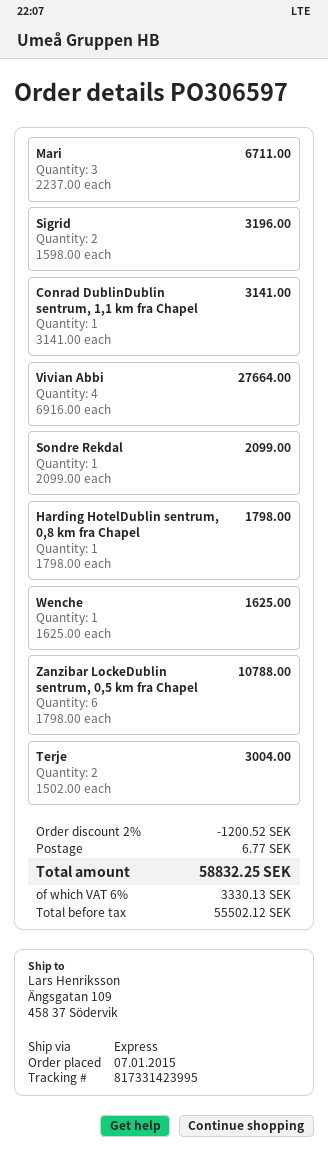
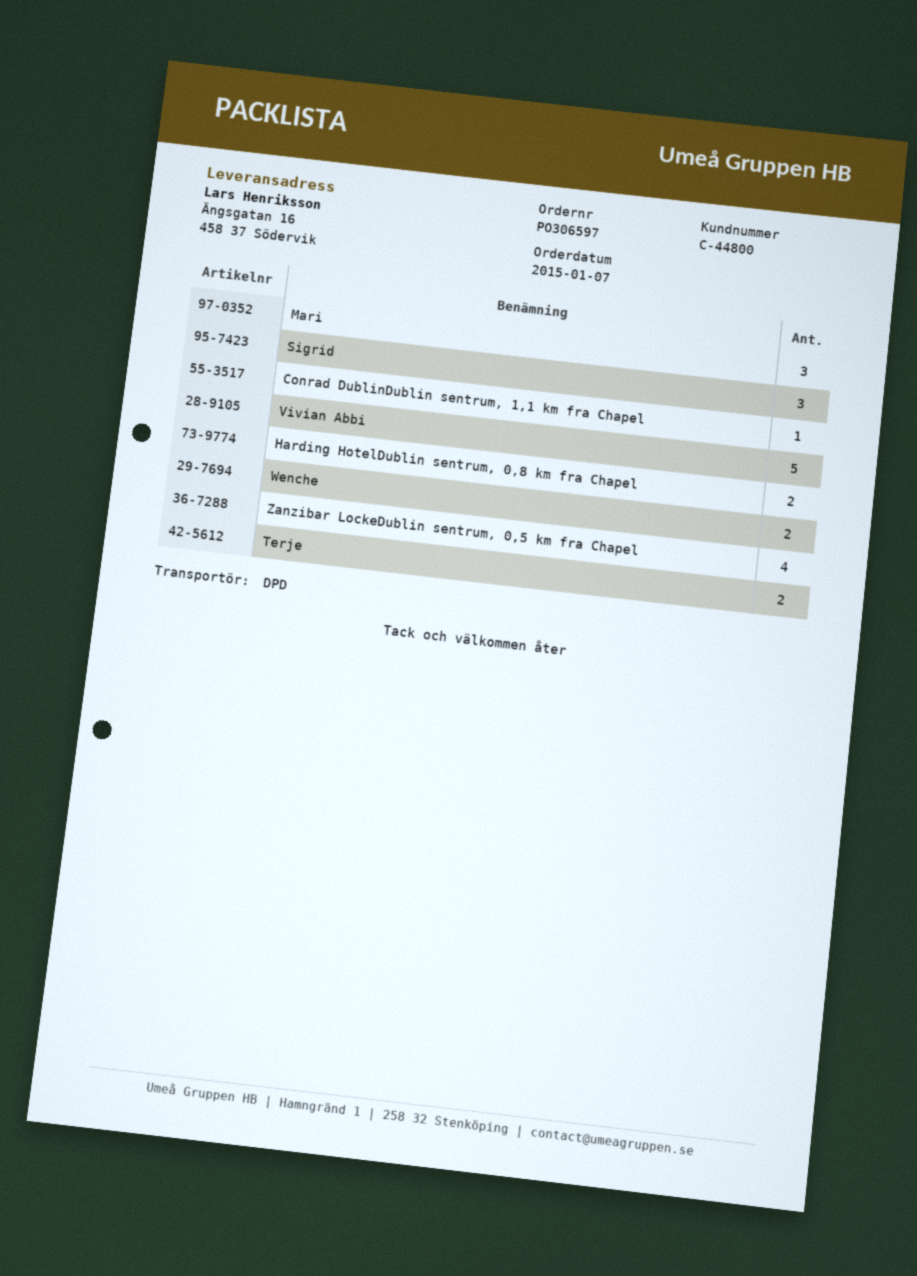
shipping method: express -> DPD
ship to: Ängsgatan 109, 458 37 Södervik -> Ängsgatan 16, 458 37 Södervik
Sigrid: 2 -> 3
Vivian Abbi: 4 -> 5
Sondre Rekdal: 1 -> none
Harding HotelDublin sentrum, 0,8 km fra Chapel: 1 -> 2
Wenche: 1 -> 2
Zanzibar LockeDublin sentrum, 0,5 km fra Chapel: 6 -> 4

